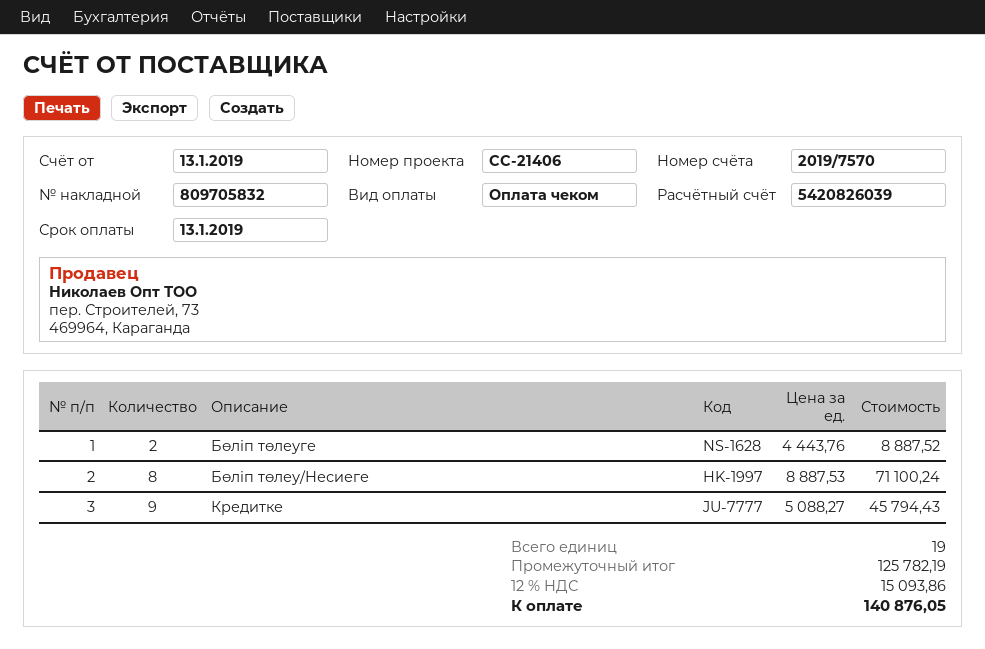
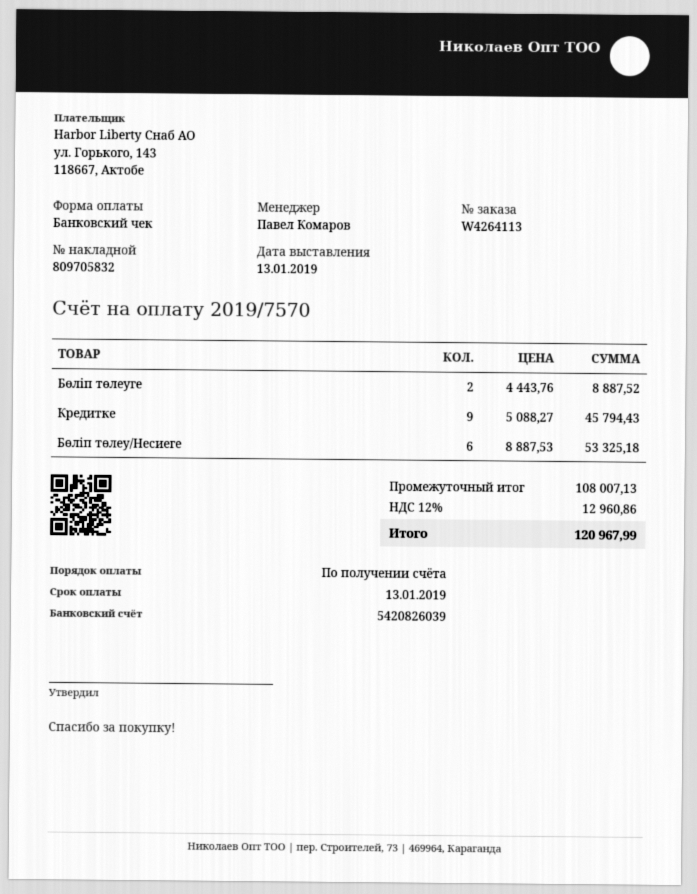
Бөліп төлеу/Несиеге: 8 x 8887.53 = 71100.24 -> 6 x 8887.53 = 53325.18
subtotal: 125782.19 -> 108007.13
tax: 12% = 15093.86 -> 12% = 12960.86
total: 140876.05 -> 120967.99

